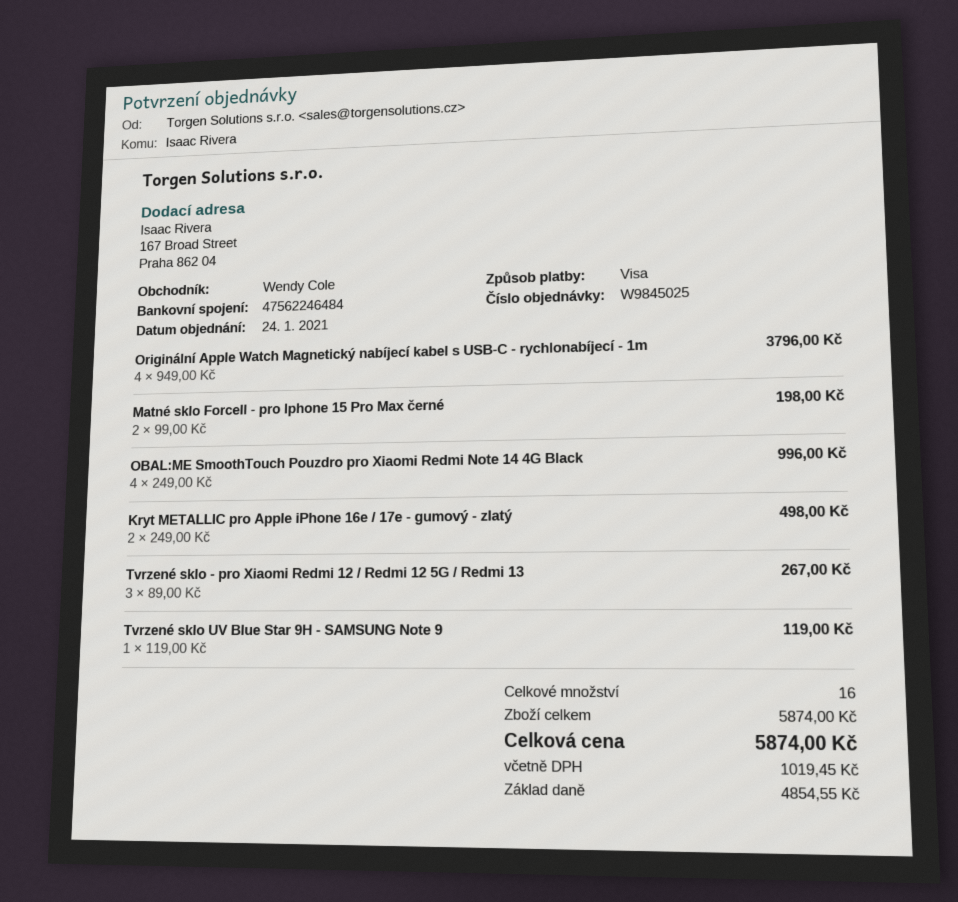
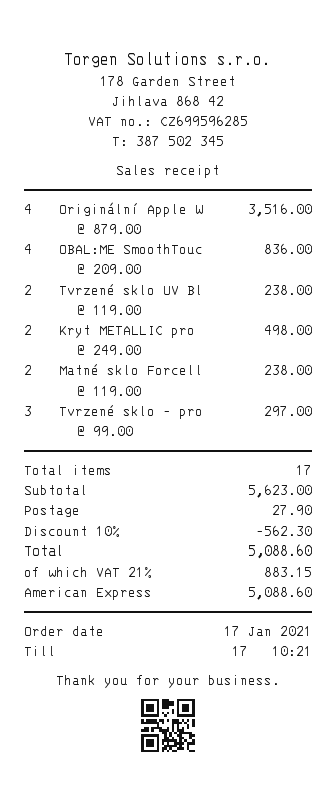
order date: 2021-01-24 -> 2021-01-17
payment method: Visa -> American Express
Originální Apple Watch Magnetický nabíjecí kabel s USB-C - rychlonabíjecí - 1m: 4 x 949.00 = 3796.00 -> 4 x 879.00 = 3516.00
Matné sklo Forcell - pro Iphone 15 Pro Max černé: 2 x 99.00 = 198.00 -> 2 x 119.00 = 238.00
OBAL:ME SmoothTouch Pouzdro pro Xiaomi Redmi Note 14 4G Black: 4 x 249.00 = 996.00 -> 4 x 209.00 = 836.00
Tvrzené sklo - pro Xiaomi Redmi 12 / Redmi 12 5G / Redmi 13: 3 x 89.00 = 267.00 -> 3 x 99.00 = 297.00
Tvrzené sklo UV Blue Star 9H - SAMSUNG Note 9: 1 x 119.00 = 119.00 -> 2 x 119.00 = 238.00
total quantity: 16 -> 17
subtotal: 5874.00 -> 5623.00
discount: none -> 10% = 562.30
shipping: none -> 27.90
tax: 1019.45 -> 883.15
total: 5874.00 -> 5088.60

